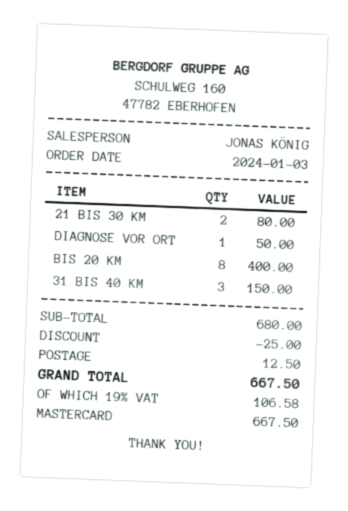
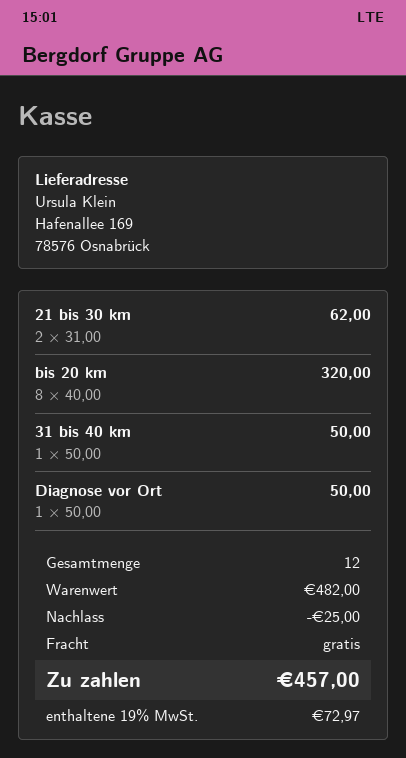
21 BIS 30 KM: 2 for 80.00 -> 2 for 62.00
BIS 20 KM: 8 for 400.00 -> 8 for 320.00
31 BIS 40 KM: 3 for 150.00 -> 1 for 50.00
subtotal: 680.00 -> 482.00
shipping: 12.50 -> 0.00
tax: 19% = 106.58 -> 19% = 72.97
total: 667.50 -> 457.00

